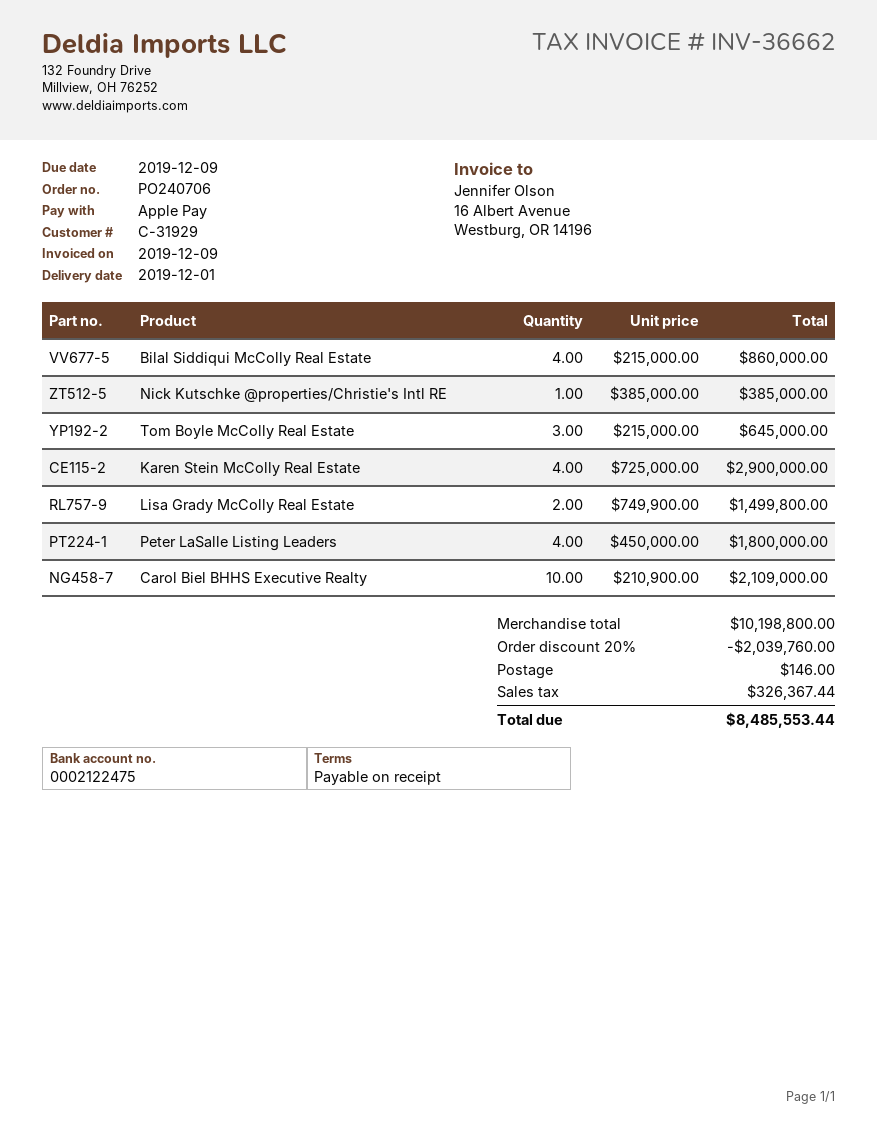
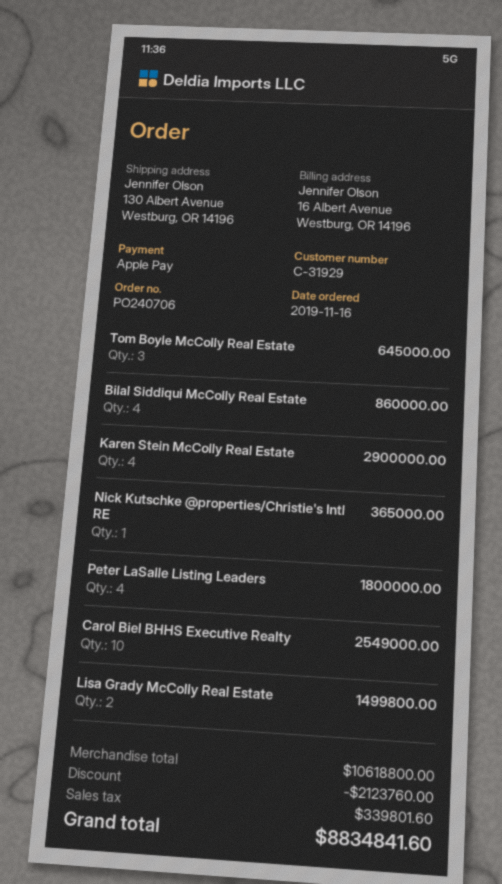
Nick Kutschke @properties/Christie's Intl RE: 1 for 385000.00 -> 1 for 365000.00
Carol Biel BHHS Executive Realty: 10 for 2109000.00 -> 10 for 2549000.00
subtotal: 10198800.00 -> 10618800.00
discount: 2039760.00 -> 2123760.00
shipping: 146.00 -> none
tax: 326367.44 -> 339801.60
total: 8485553.44 -> 8834841.60

